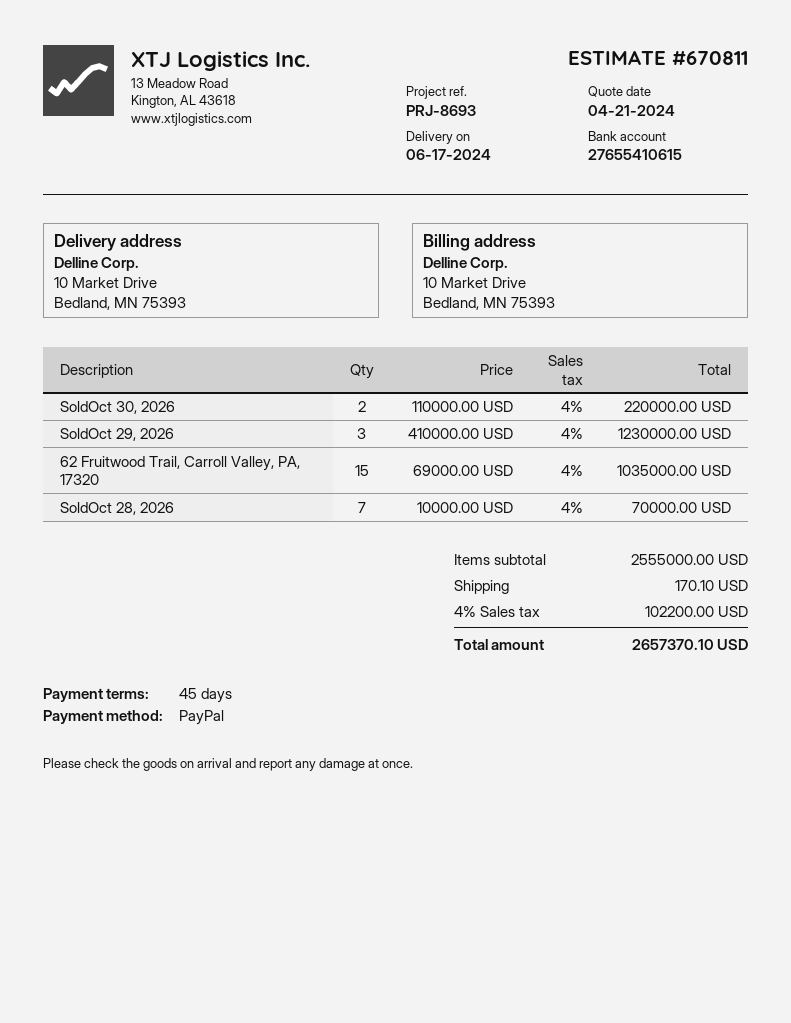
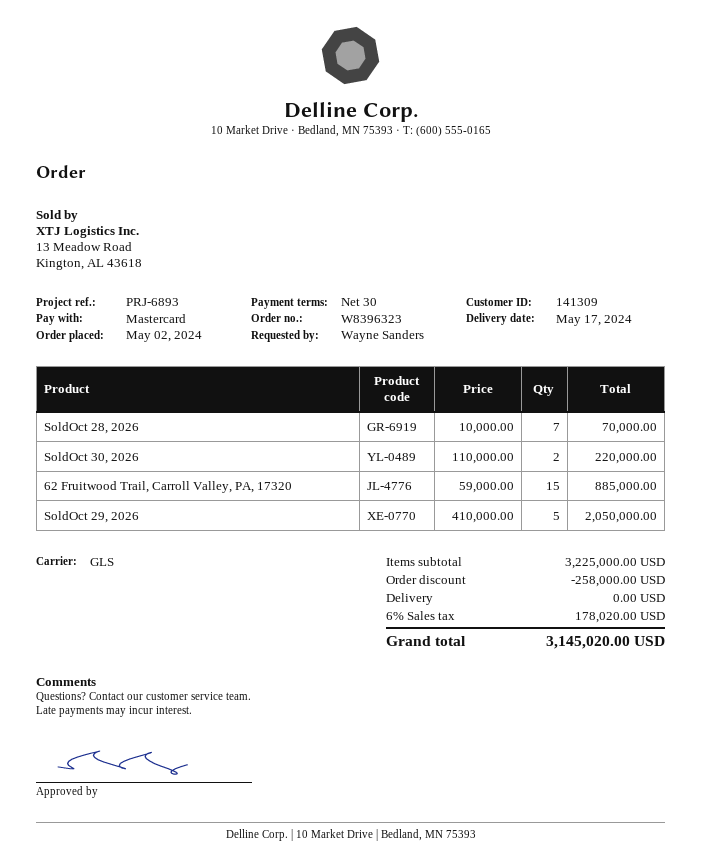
delivery date: 2024-06-17 -> 2024-05-17
payment terms: 45 days -> 30 days
reference: PRJ-8693 -> PRJ-6893
payment method: PayPal -> Mastercard
SoldOct 29, 2026: 3 x 410000.00 = 1230000.00 -> 5 x 410000.00 = 2050000.00
62 Fruitwood Trail, Carroll Valley, PA, 17320: 15 x 69000.00 = 1035000.00 -> 15 x 59000.00 = 885000.00
subtotal: 2555000.00 -> 3225000.00
discount: none -> 258000.00
shipping: 170.10 -> 0.00
tax: 4% = 102200.00 -> 6% = 178020.00
total: 2657370.10 -> 3145020.00

